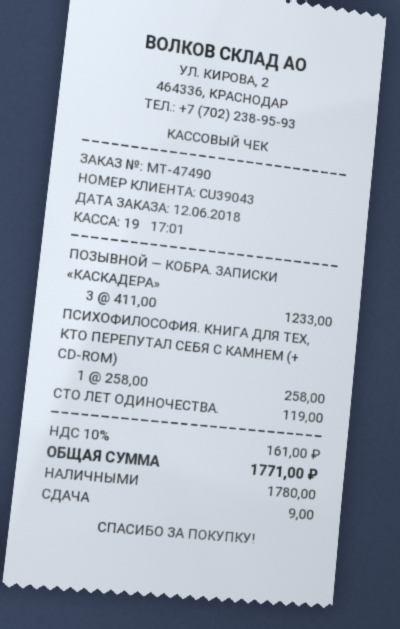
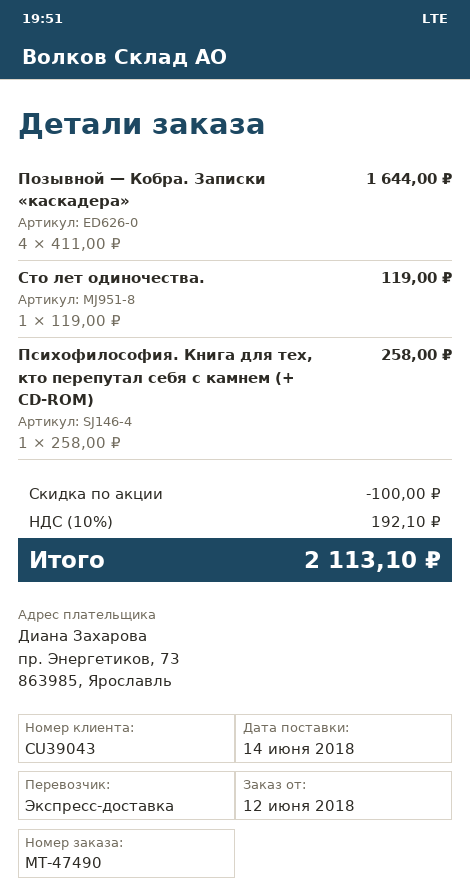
ПОЗЫВНОЙ — КОБРА. ЗАПИСКИ «КАСКАДЕРА»: 3 x 411.00 = 1233.00 -> 4 x 411.00 = 1644.00
discount: none -> 100.00
tax: 10% = 161.00 -> 10% = 192.10
total: 1771.00 -> 2113.10

